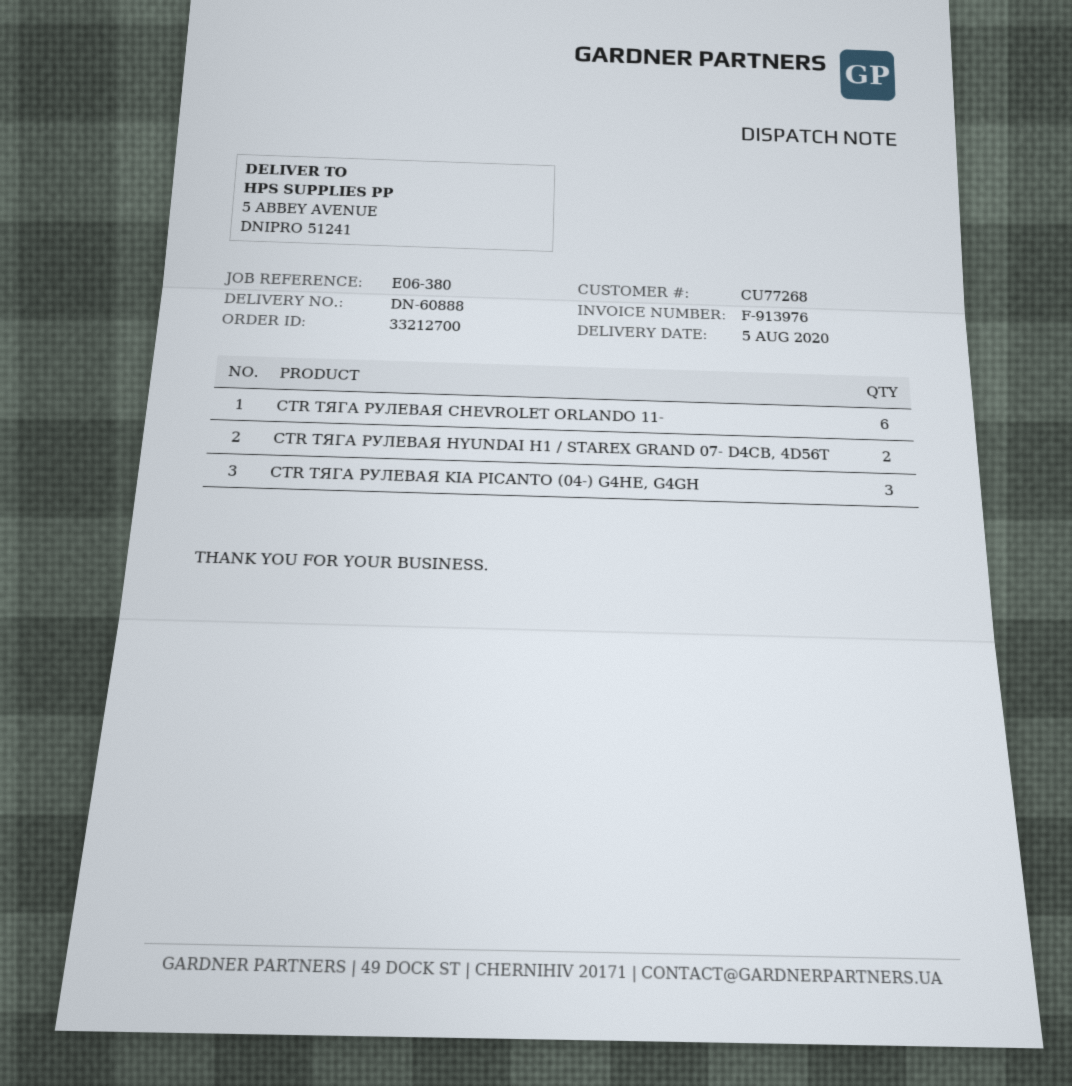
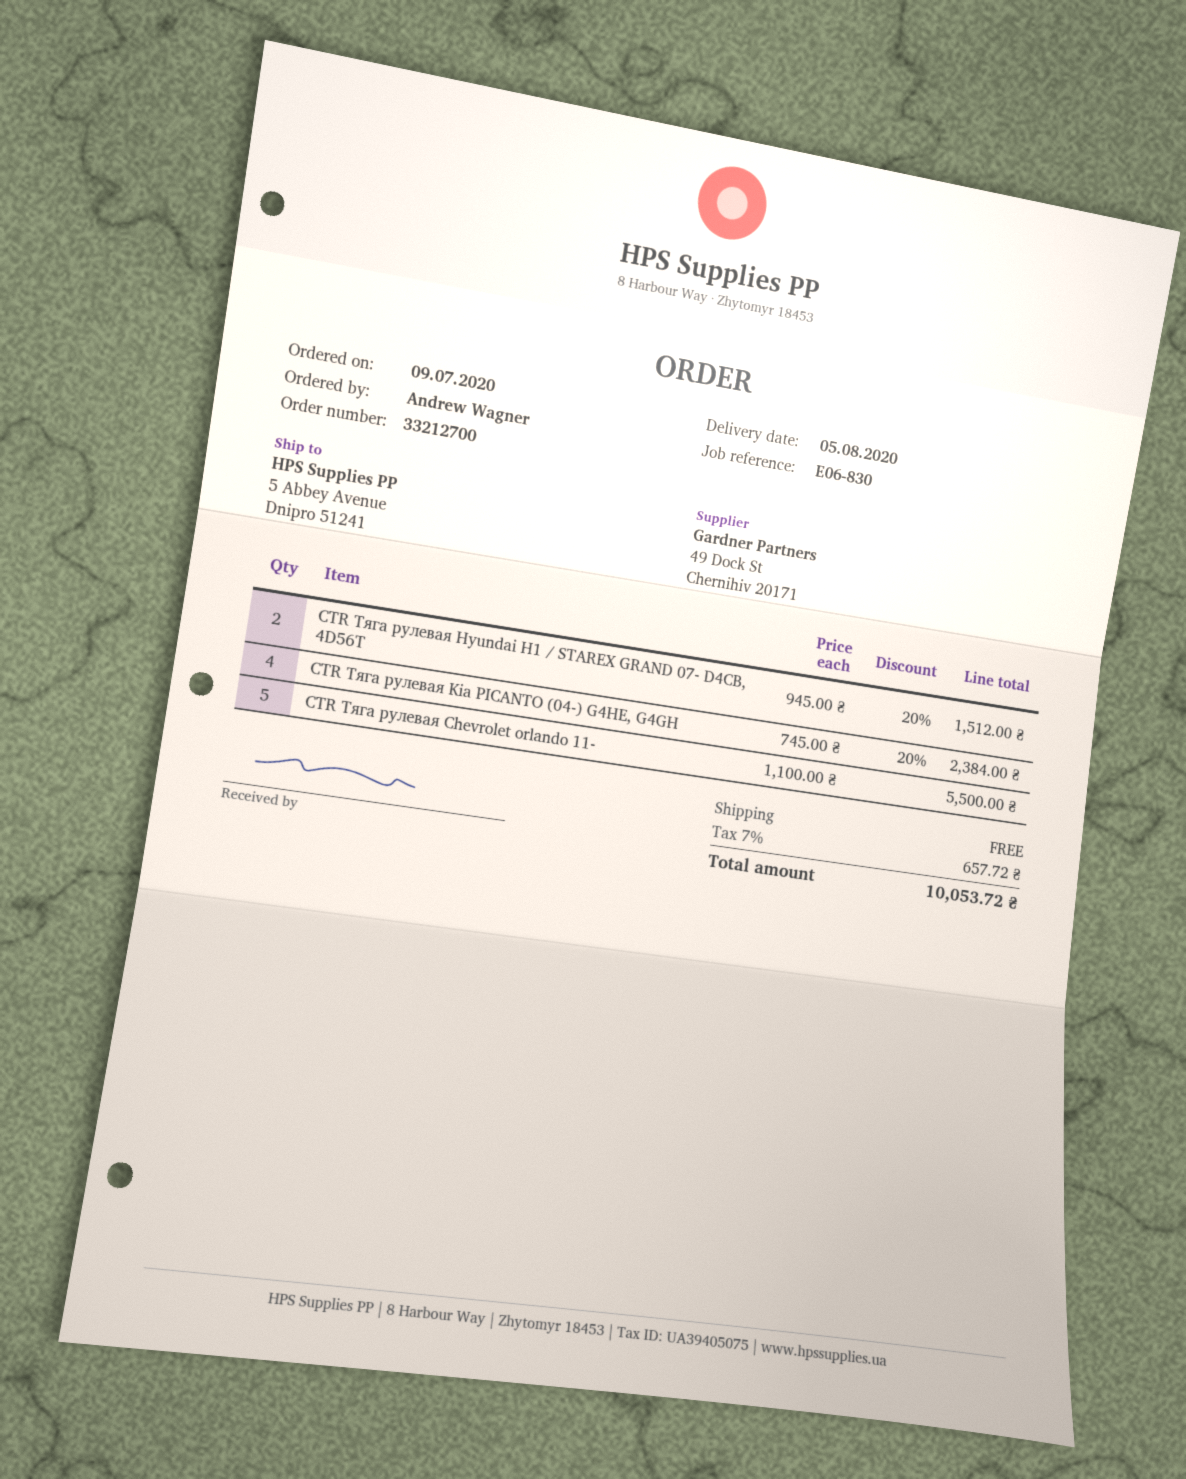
reference: E06-380 -> E06-830
CTR ТЯГА РУЛЕВАЯ CHEVROLET ORLANDO 11-: 6 -> 5
CTR ТЯГА РУЛЕВАЯ KIA PICANTO (04-) G4HE, G4GH: 3 -> 4

